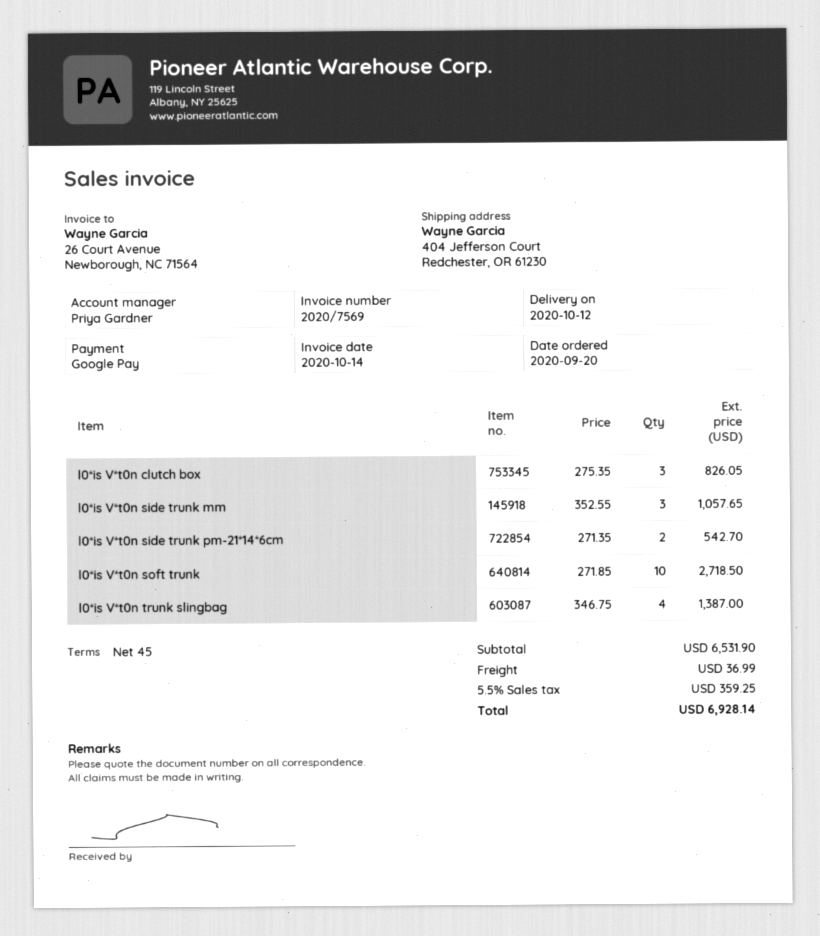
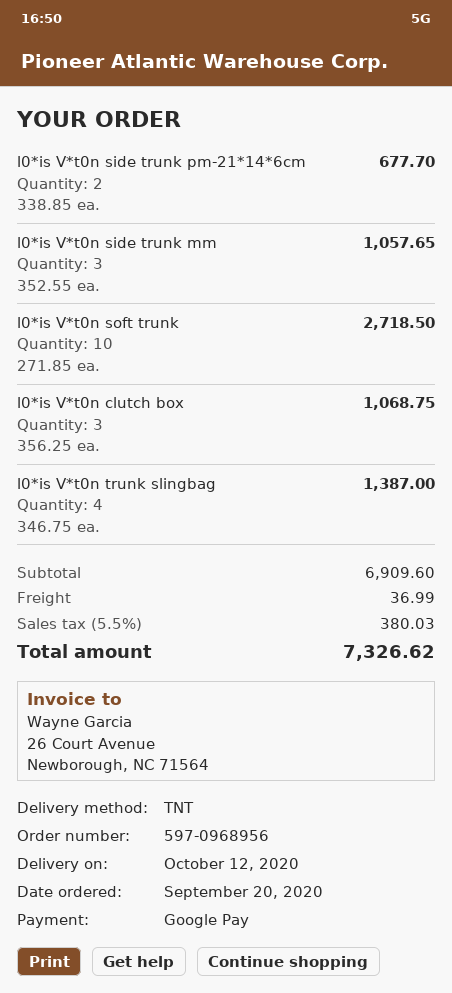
l0*is V*t0n clutch box: 3 x 275.35 = 826.05 -> 3 x 356.25 = 1068.75
l0*is V*t0n side trunk pm-21*14*6cm: 2 x 271.35 = 542.70 -> 2 x 338.85 = 677.70
subtotal: 6531.90 -> 6909.60
tax: 5.5% = 359.25 -> 5.5% = 380.03
total: 6928.14 -> 7326.62

